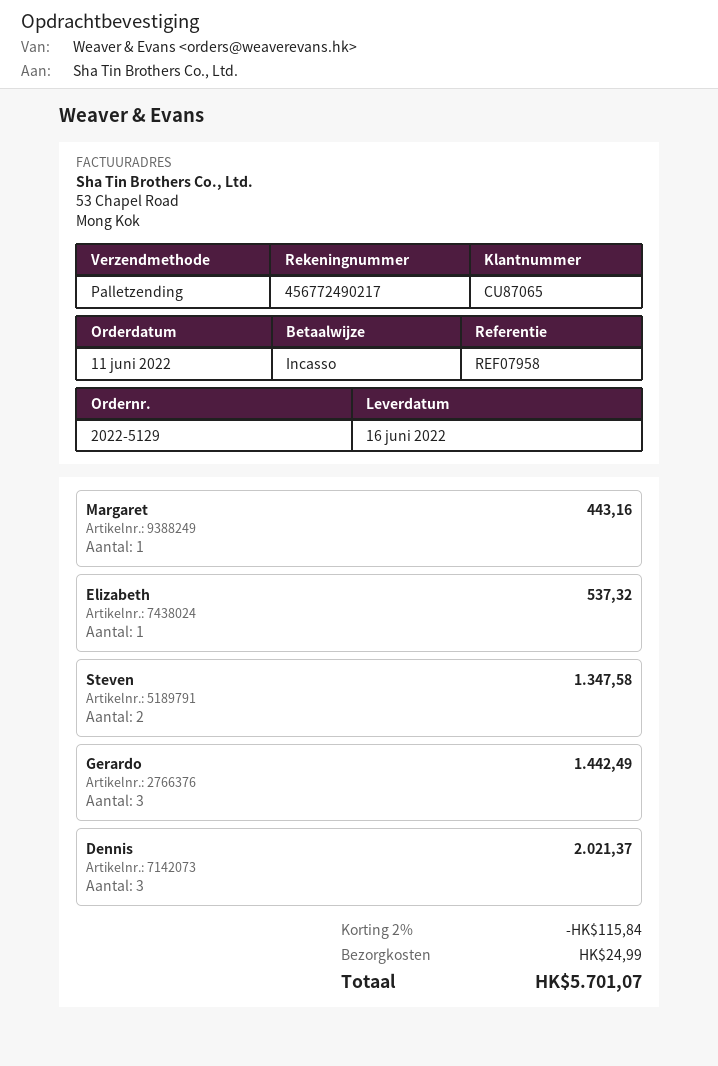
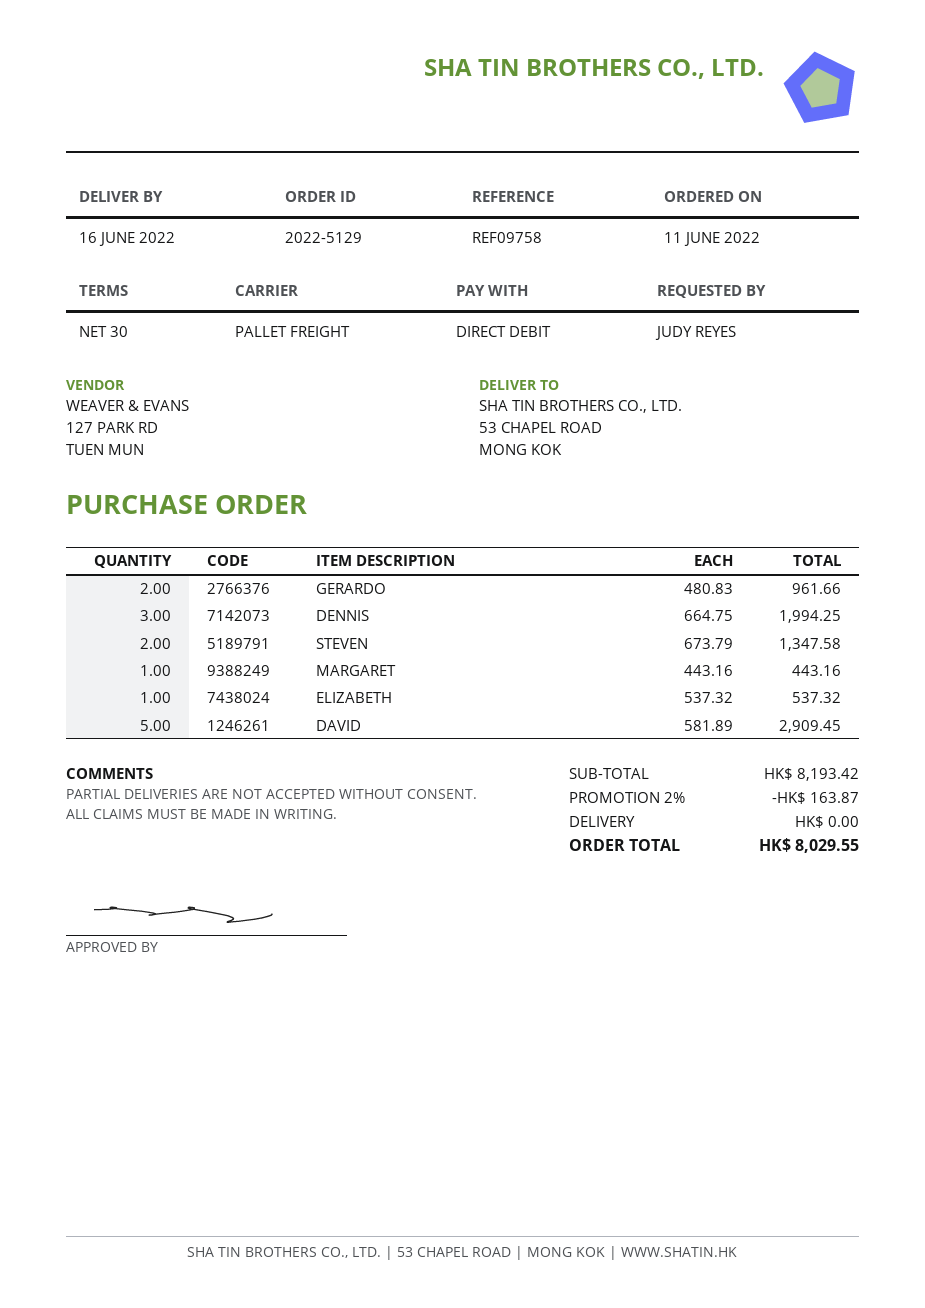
reference: REF07958 -> REF09758
Gerardo: 3 for 1442.49 -> 2 for 961.66
Dennis: 3 for 2021.37 -> 3 for 1994.25
DAVID: none -> 5 for 2909.45
discount: 2% = 115.84 -> 2% = 163.87
shipping: 24.99 -> 0.00
total: 5701.07 -> 8029.55

